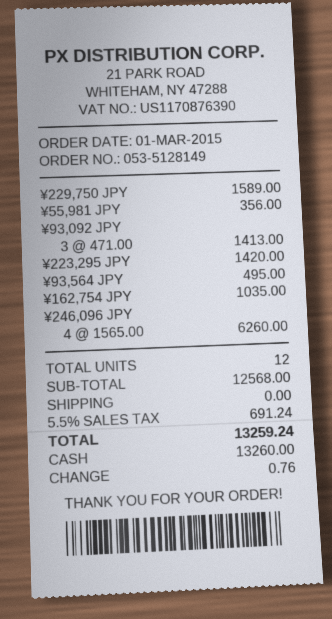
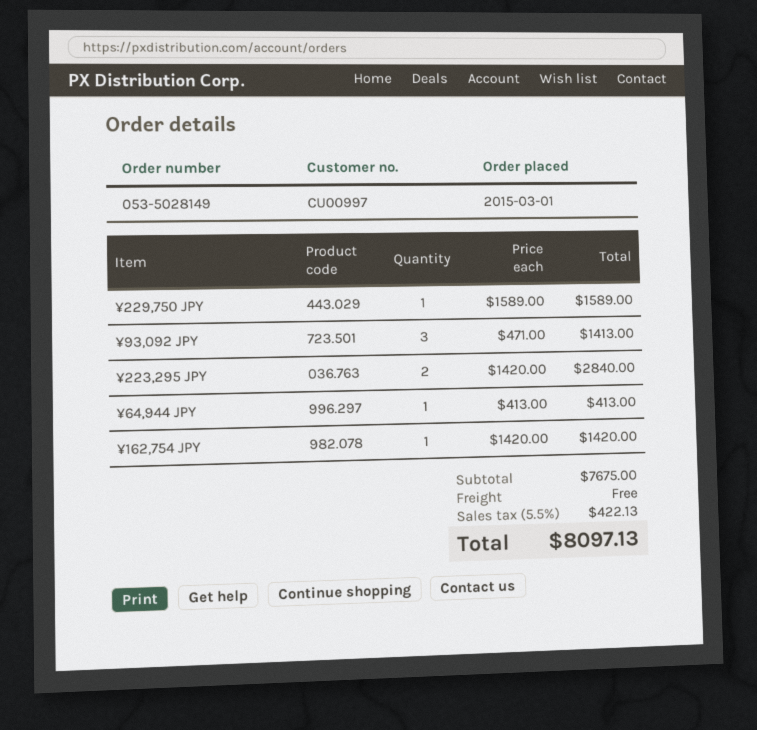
order number: 053-5128149 -> 053-5028149
¥55,981 JPY: 1 x 356.00 = 356.00 -> none
¥223,295 JPY: 1 x 1420.00 = 1420.00 -> 2 x 1420.00 = 2840.00
¥93,564 JPY: 1 x 495.00 = 495.00 -> none
¥162,754 JPY: 1 x 1035.00 = 1035.00 -> 1 x 1420.00 = 1420.00
¥246,096 JPY: 4 x 1565.00 = 6260.00 -> none
¥64,944 JPY: none -> 1 x 413.00 = 413.00
subtotal: 12568.00 -> 7675.00
tax: 5.5% = 691.24 -> 5.5% = 422.13
total: 13259.24 -> 8097.13

